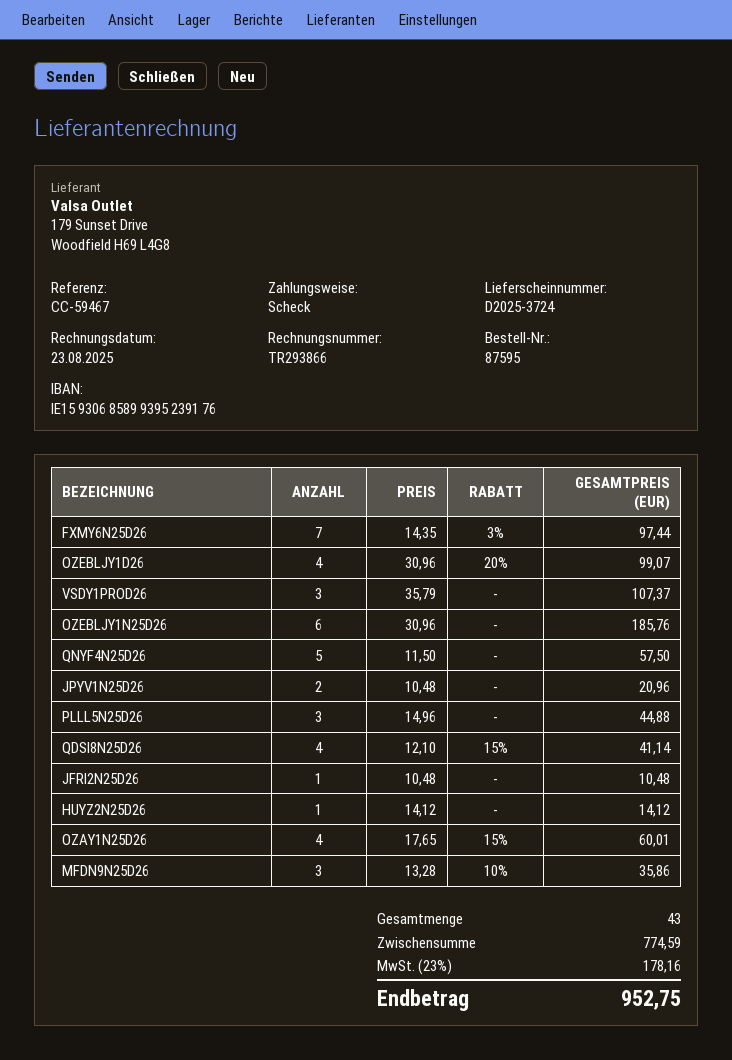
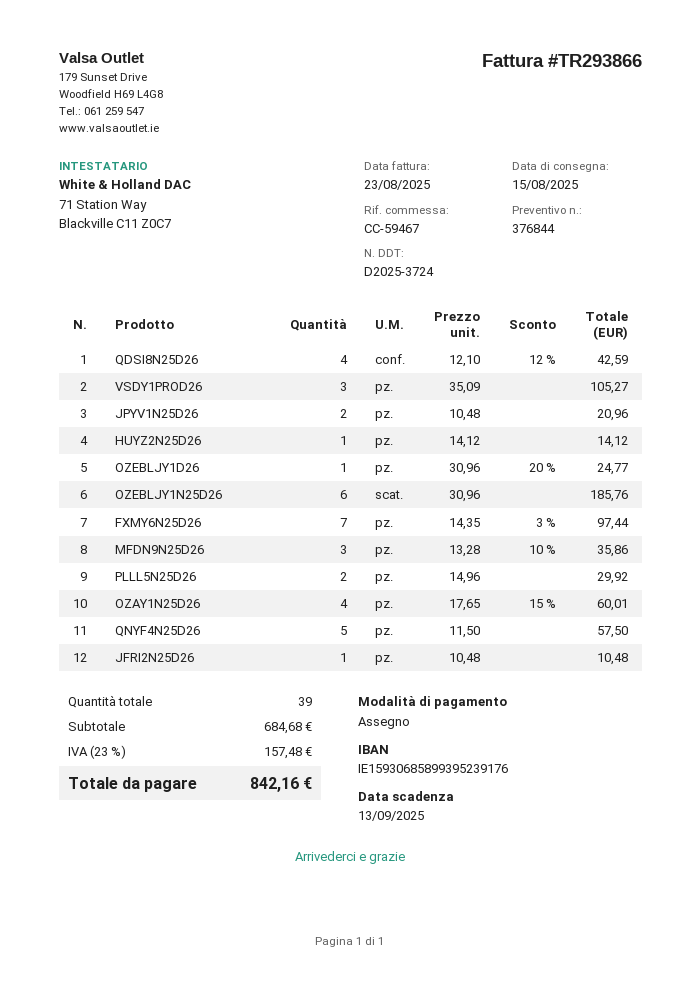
OZEBLJY1D26: 4 x 30.96 - 20% = 99.07 -> 1 x 30.96 - 20% = 24.77
VSDY1PROD26: 3 x 35.79 = 107.37 -> 3 x 35.09 = 105.27
PLLL5N25D26: 3 x 14.96 = 44.88 -> 2 x 14.96 = 29.92
QDSI8N25D26: 4 x 12.10 - 15% = 41.14 -> 4 x 12.10 - 12% = 42.59
total quantity: 43 -> 39
subtotal: 774.59 -> 684.68
tax: 23% = 178.16 -> 23% = 157.48
total: 952.75 -> 842.16

